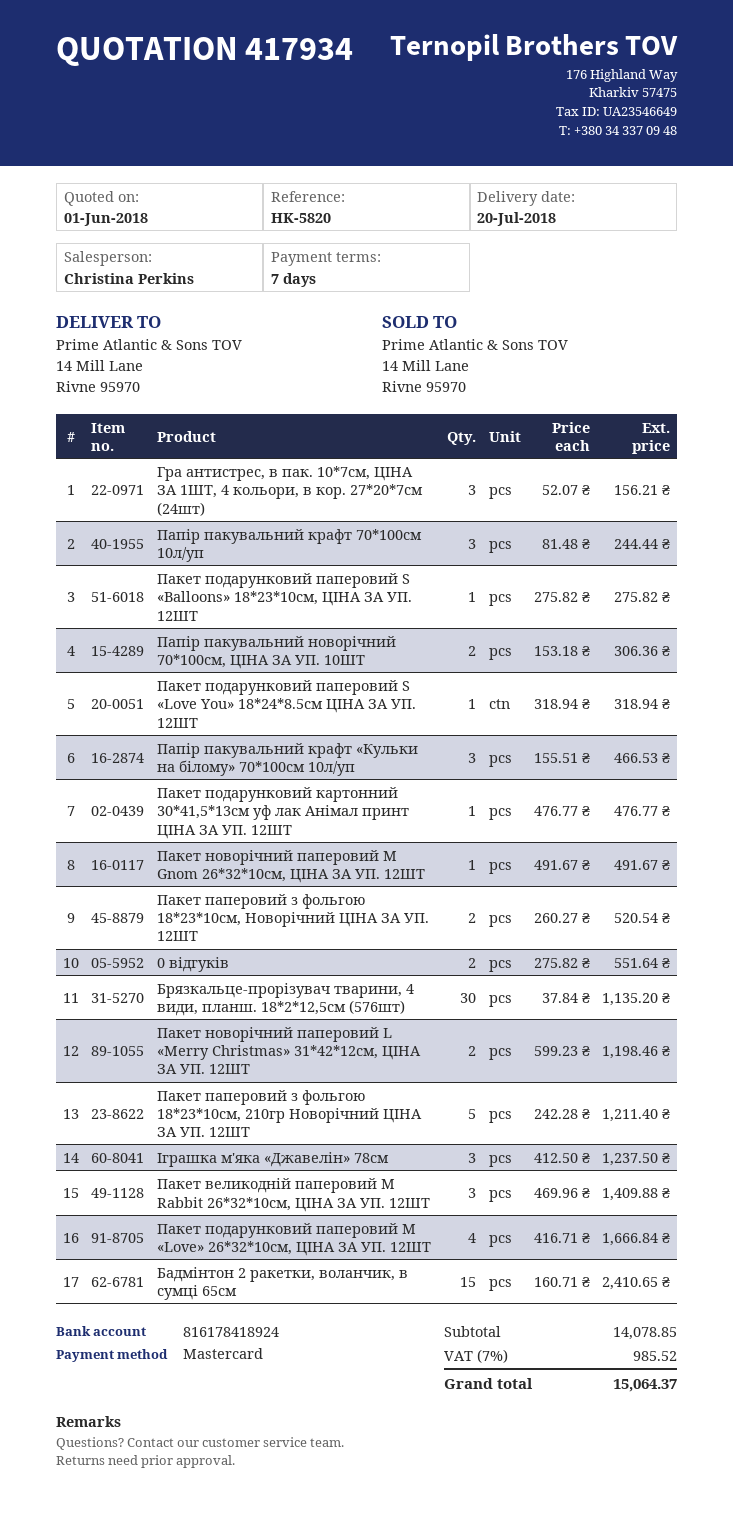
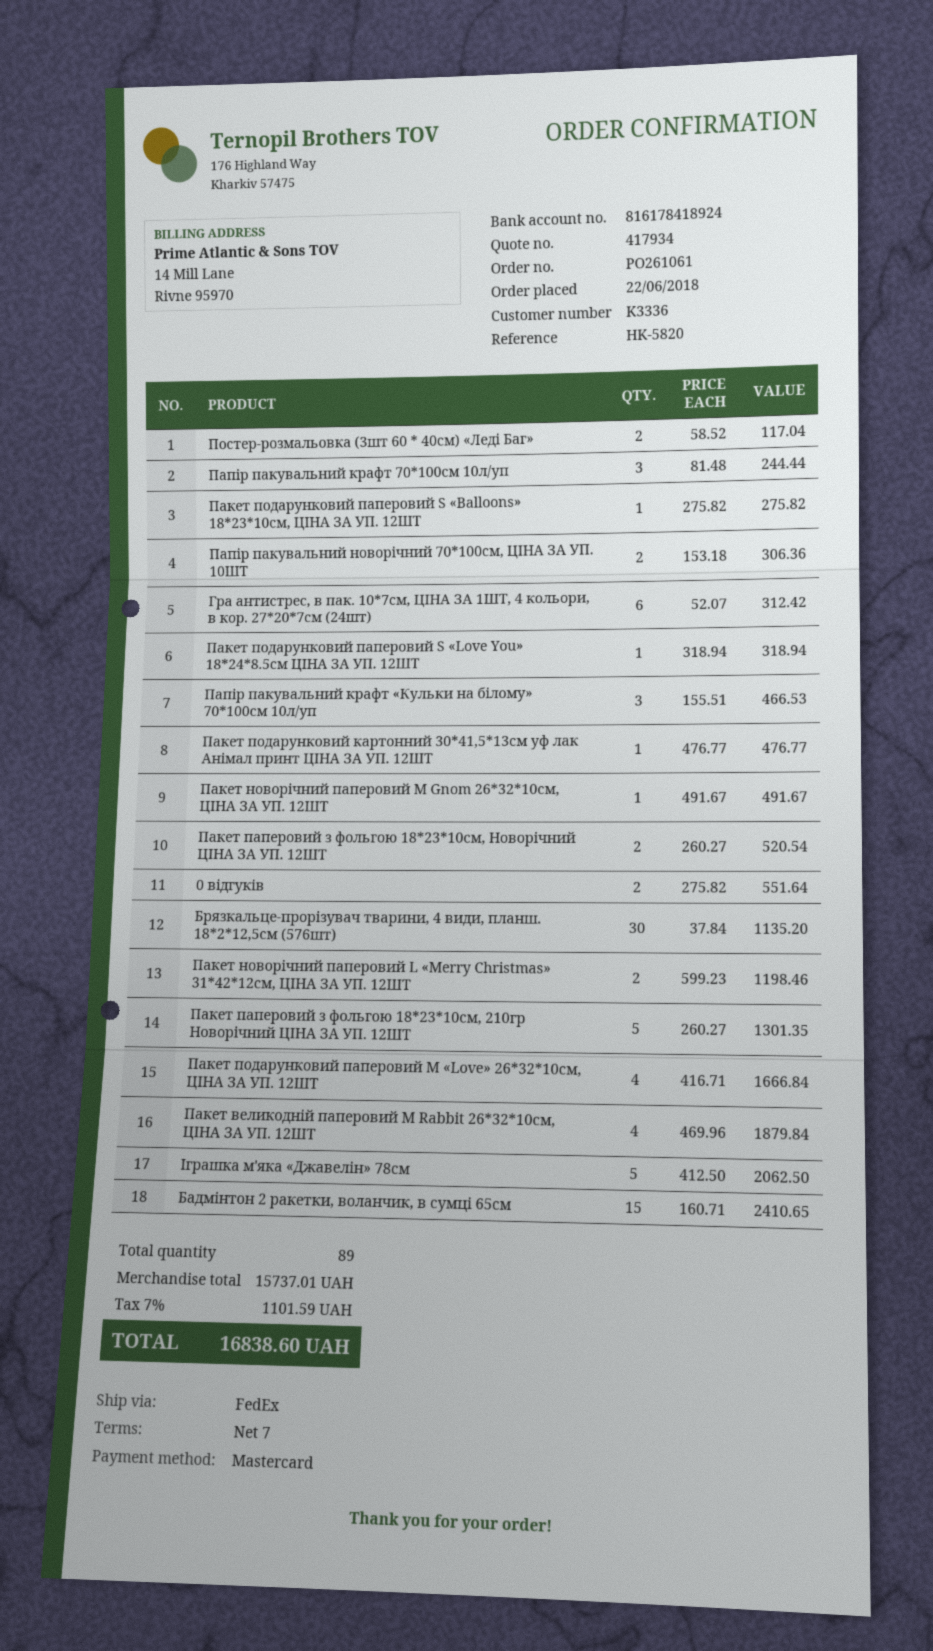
Гра антистрес, в пак. 10*7см, ЦІНА ЗА 1ШТ, 4 кольори, в кор. 27*20*7см (24шт): 3 x 52.07 = 156.21 -> 6 x 52.07 = 312.42
Пакет паперовий з фольгою 18*23*10см, 210гр Новорічний ЦІНА ЗА УП. 12ШТ: 5 x 242.28 = 1211.40 -> 5 x 260.27 = 1301.35
Іграшка м'яка «Джавелін» 78см: 3 x 412.50 = 1237.50 -> 5 x 412.50 = 2062.50
Пакет великодній паперовий M Rabbit 26*32*10см, ЦІНА ЗА УП. 12ШТ: 3 x 469.96 = 1409.88 -> 4 x 469.96 = 1879.84
Постер-розмальовка (3шт 60 * 40см) «Леді Баг»: none -> 2 x 58.52 = 117.04
subtotal: 14078.85 -> 15737.01
tax: 7% = 985.52 -> 7% = 1101.59
total: 15064.37 -> 16838.60

